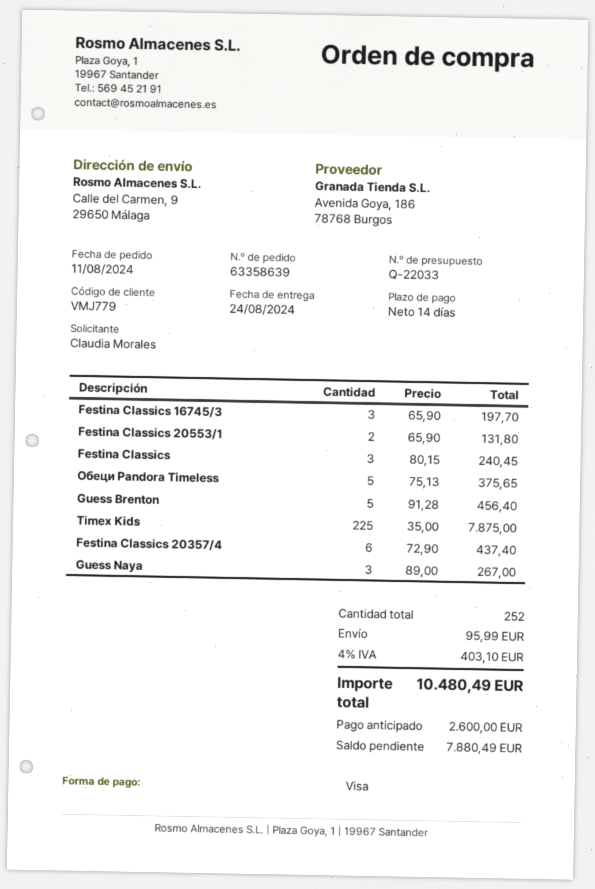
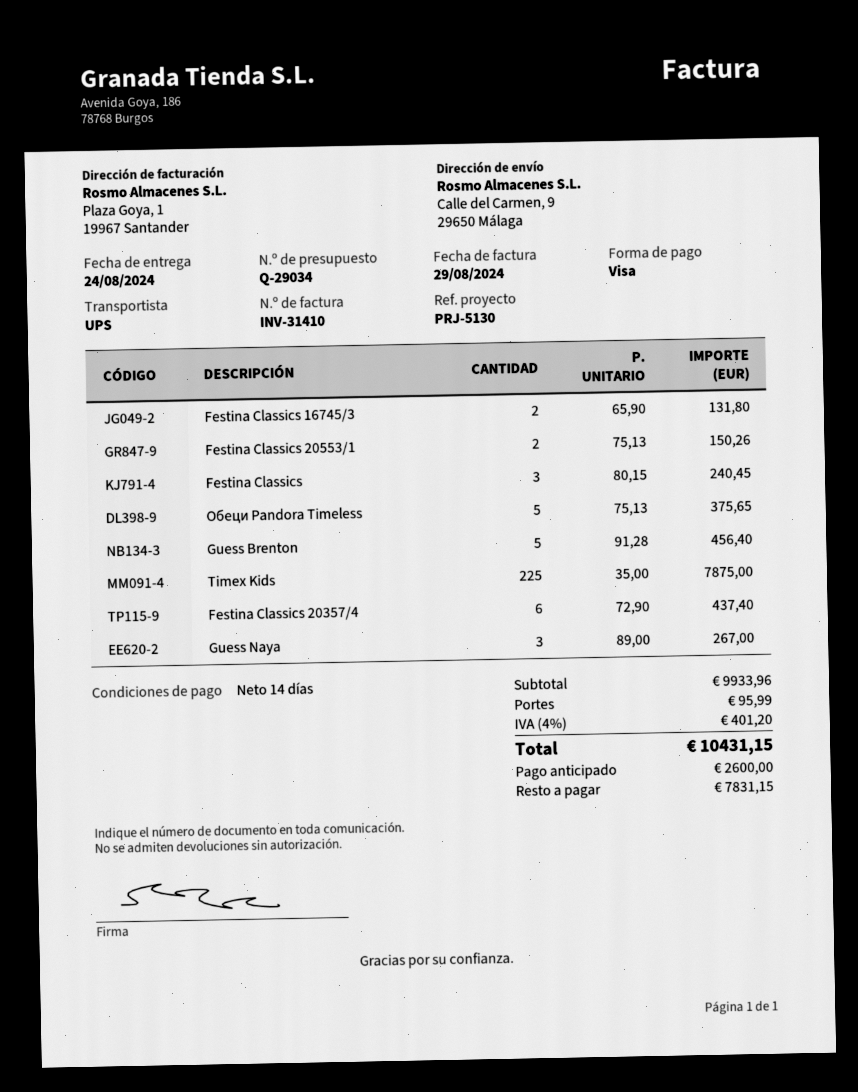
quote number: Q-22033 -> Q-29034
Festina Classics 16745/3: 3 x 65.90 = 197.70 -> 2 x 65.90 = 131.80
Festina Classics 20553/1: 2 x 65.90 = 131.80 -> 2 x 75.13 = 150.26
tax: 4% = 403.10 -> 4% = 401.20
total: 10480.49 -> 10431.15
balance: 7880.49 -> 7831.15

